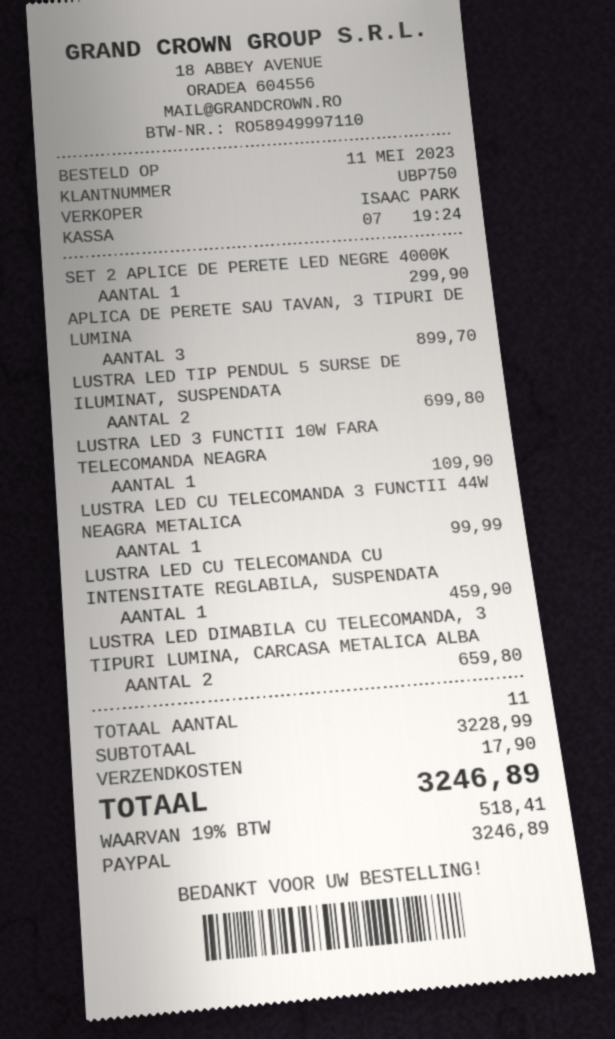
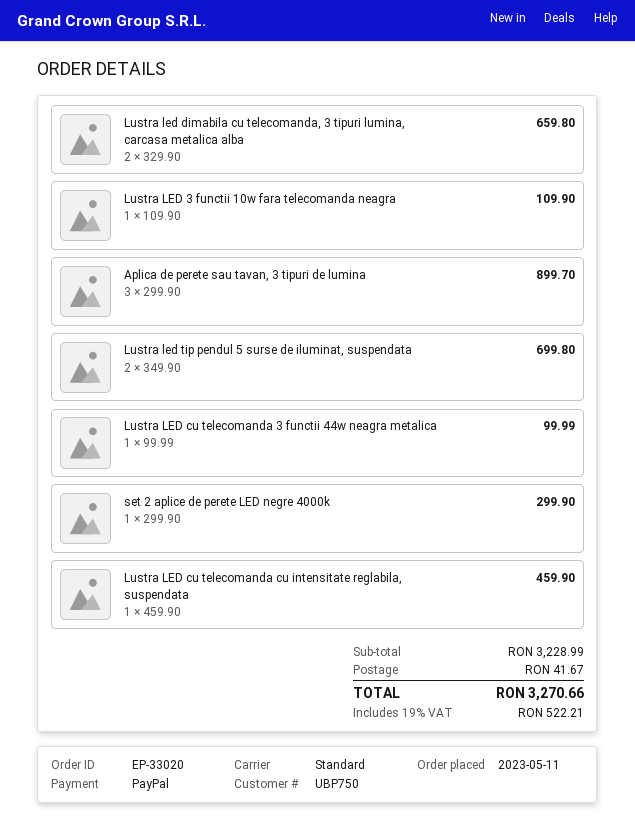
shipping: 17.90 -> 41.67
tax: 19% = 518.41 -> 19% = 522.21
total: 3246.89 -> 3270.66

